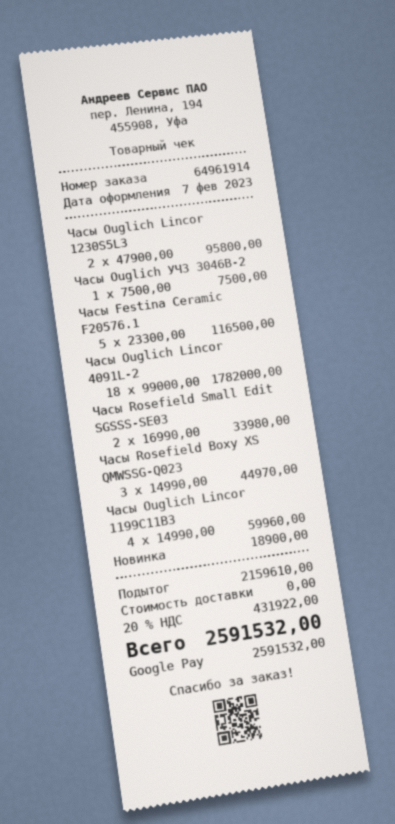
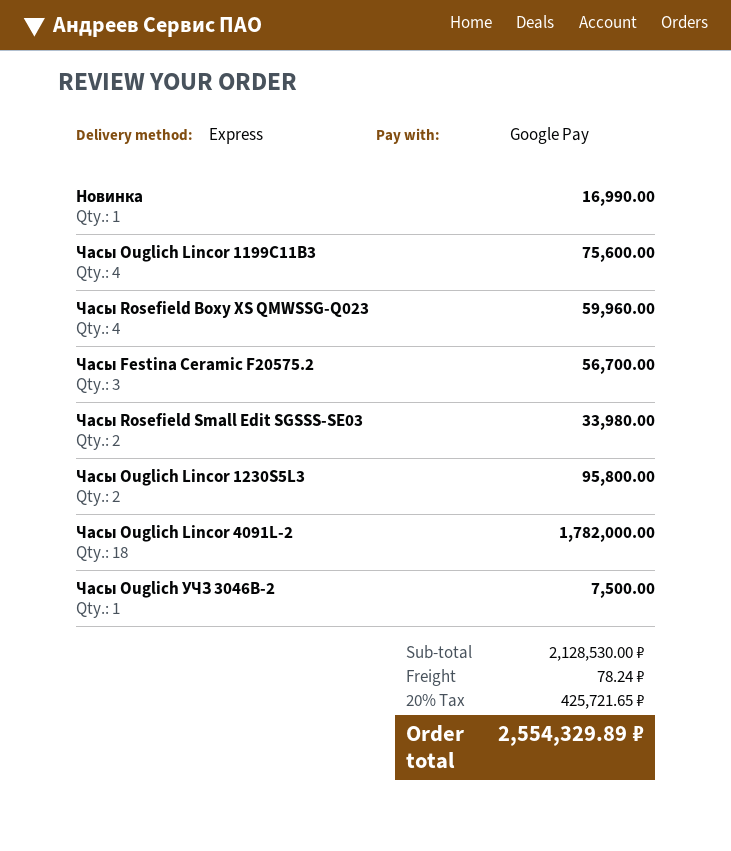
Часы Festina Ceramic F20576.1: 5 for 116500.00 -> none
Часы Rosefield Boxy XS QMWSSG-Q023: 3 for 44970.00 -> 4 for 59960.00
Часы Ouglich Lincor 1199C11B3: 4 for 59960.00 -> 4 for 75600.00
Новинка: 1 for 18900.00 -> 1 for 16990.00
Часы Festina Ceramic F20575.2: none -> 3 for 56700.00
subtotal: 2159610.00 -> 2128530.00
shipping: 0.00 -> 78.24
tax: 20% = 431922.00 -> 20% = 425721.65
total: 2591532.00 -> 2554329.89

